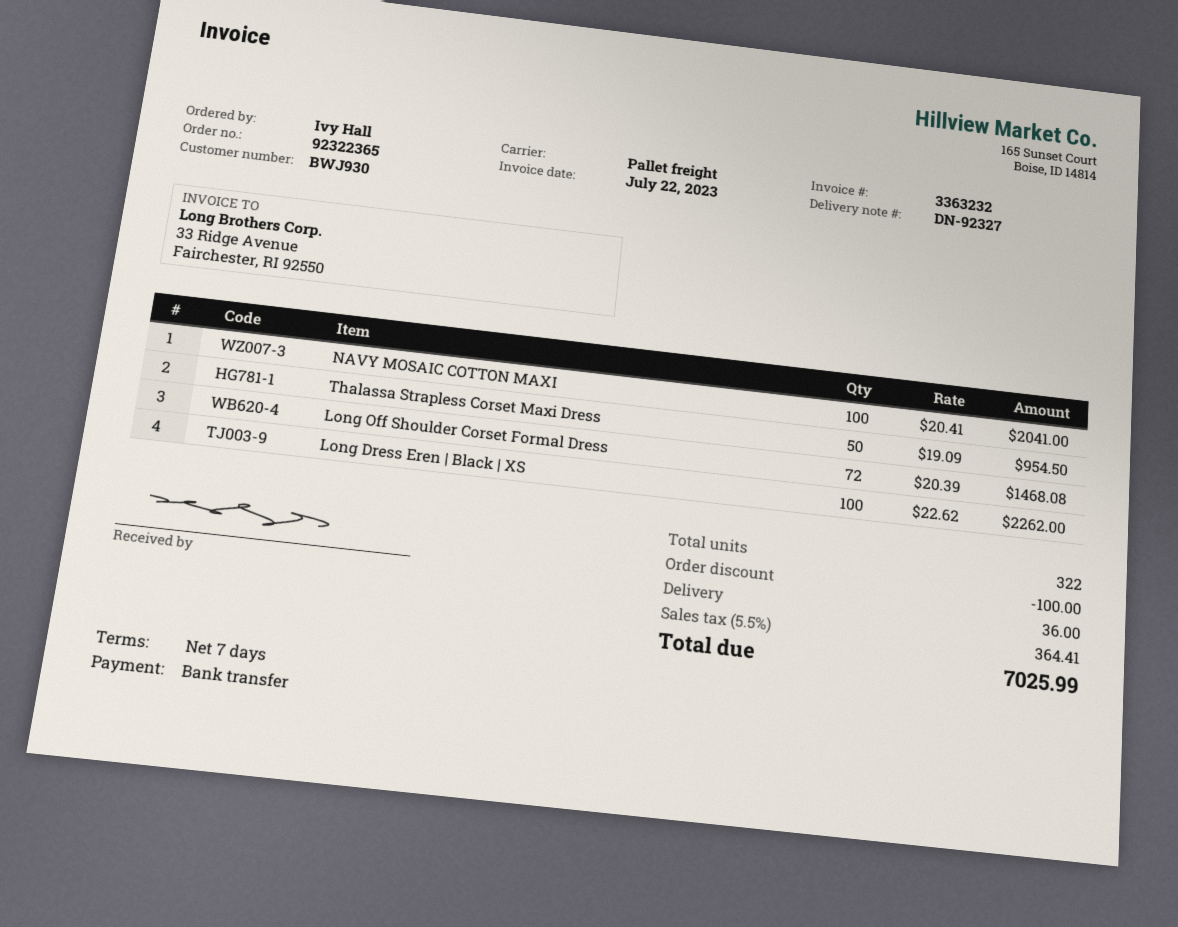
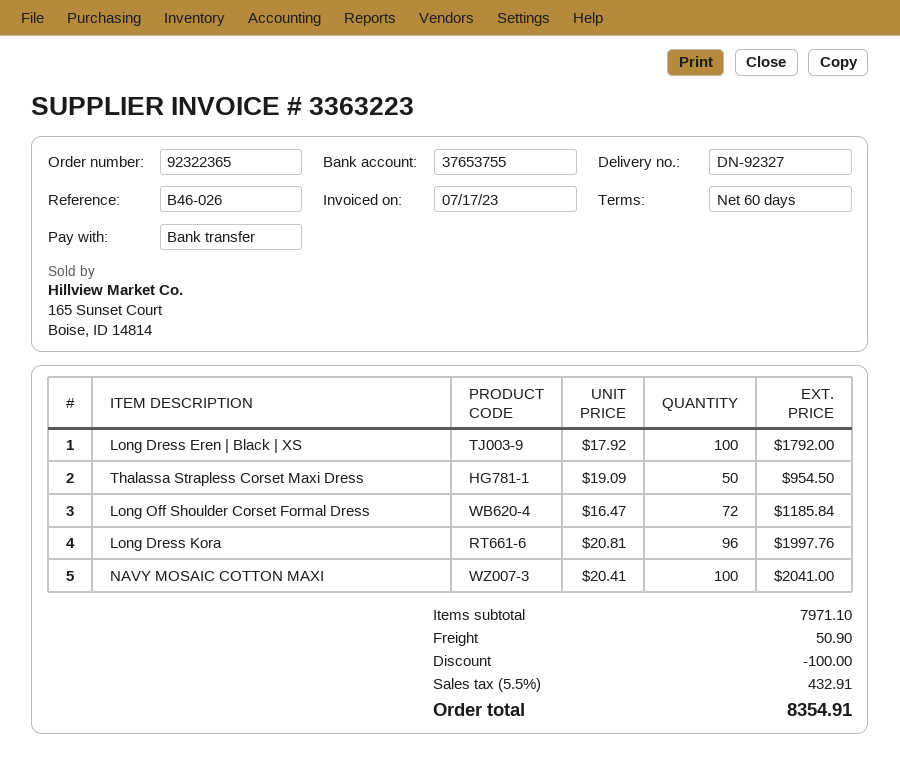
invoice number: 3363232 -> 3363223
invoice date: 2023-07-22 -> 2023-07-17
payment terms: 7 days -> 60 days
Long Off Shoulder Corset Formal Dress: 72 x 20.39 = 1468.08 -> 72 x 16.47 = 1185.84
Long Dress Eren | Black | XS: 100 x 22.62 = 2262.00 -> 100 x 17.92 = 1792.00
Long Dress Kora: none -> 96 x 20.81 = 1997.76
shipping: 36.00 -> 50.90
tax: 5.5% = 364.41 -> 5.5% = 432.91
total: 7025.99 -> 8354.91

